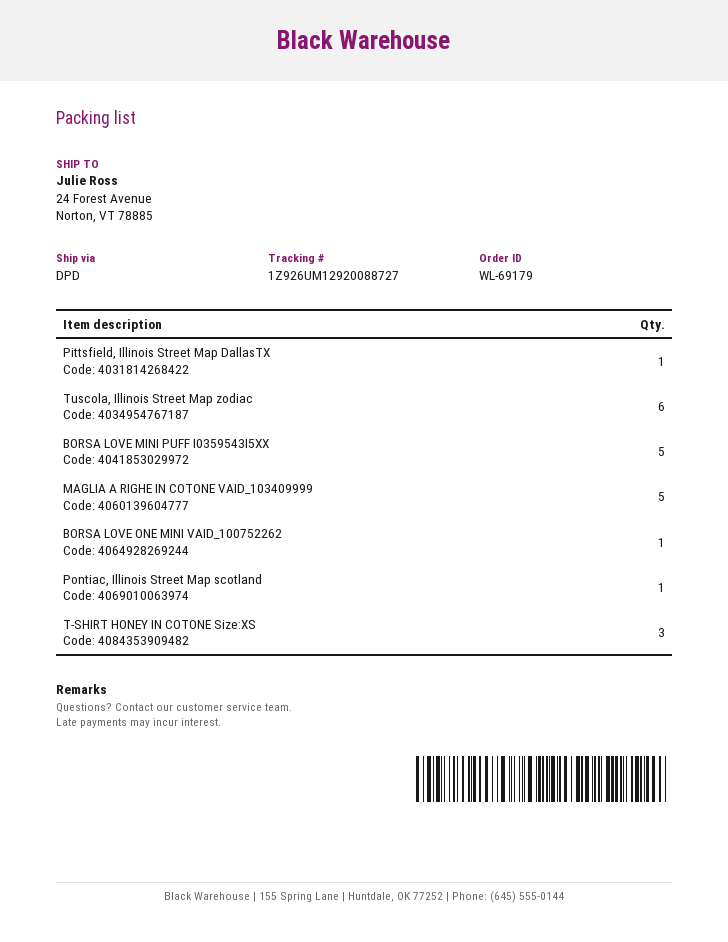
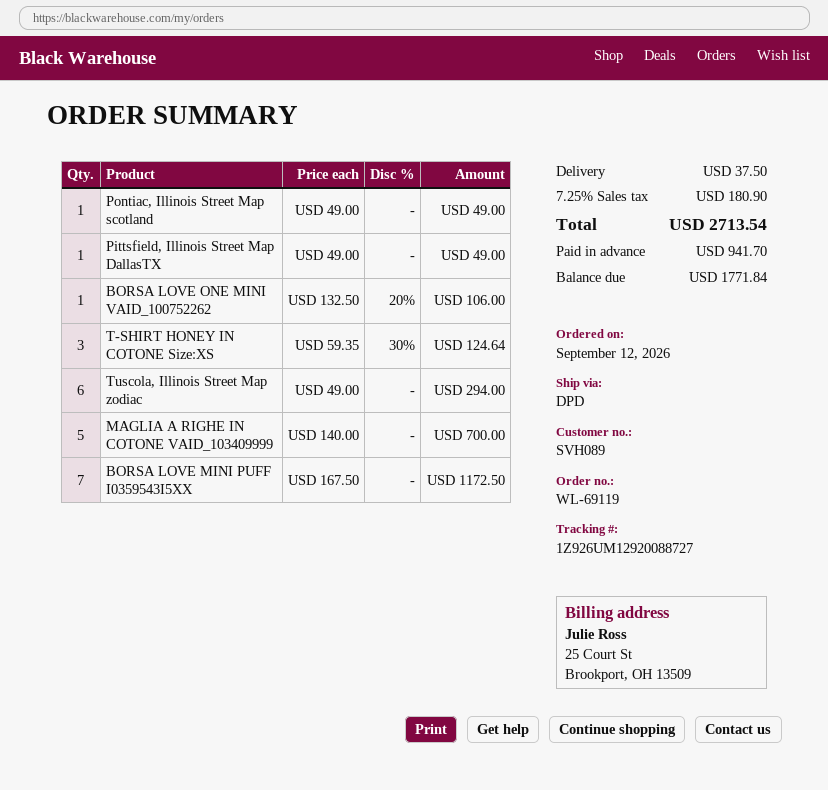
order number: WL-69179 -> WL-69119
BORSA LOVE MINI PUFF I0359543I5XX: 5 -> 7

